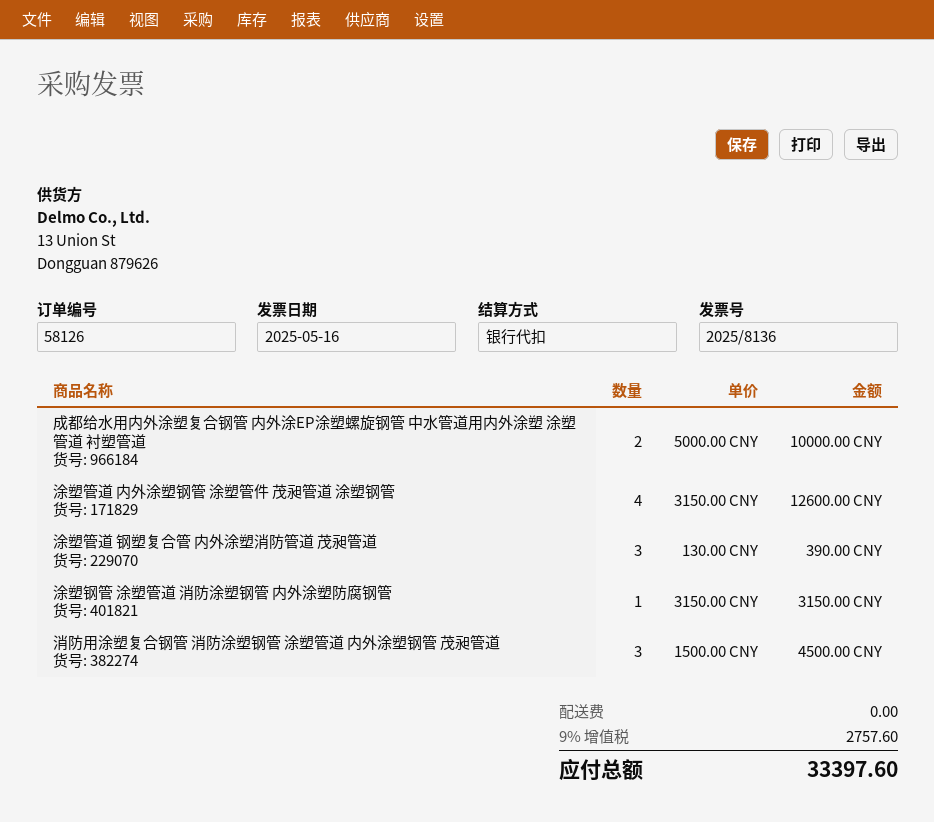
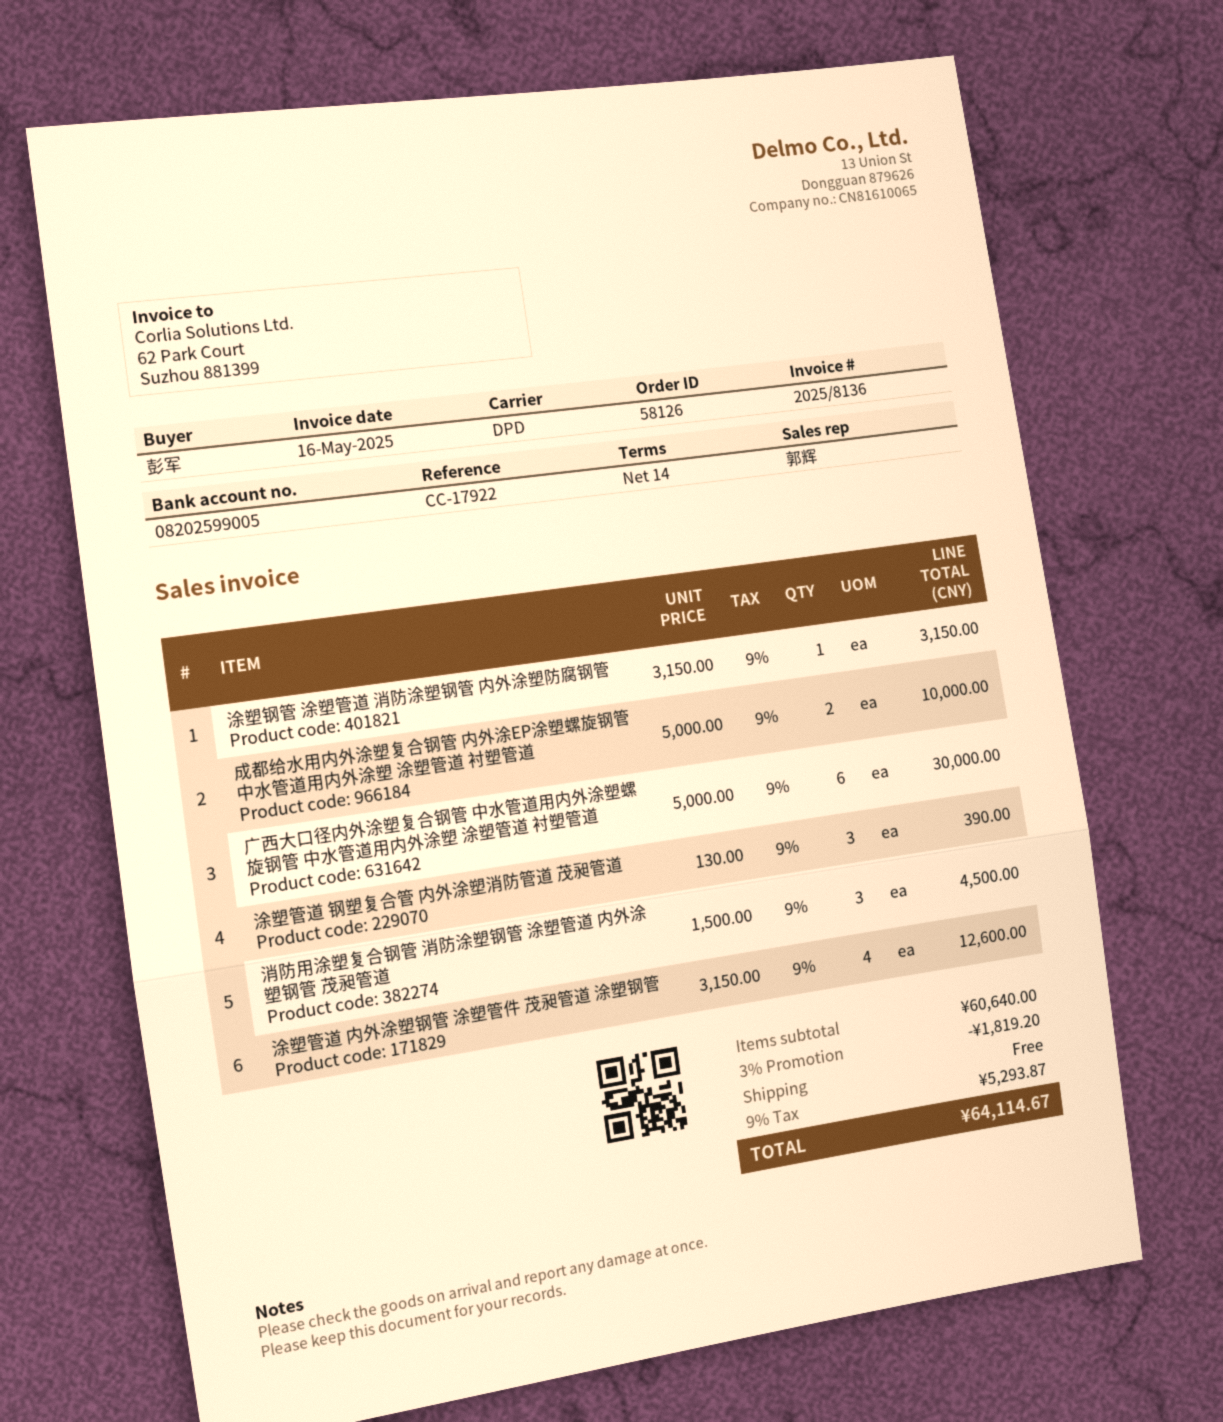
广西大口径内外涂塑复合钢管 中水管道用内外涂塑螺旋钢管 中水管道用内外涂塑 涂塑管道 衬塑管道: none -> 6 x 5000.00 = 30000.00
discount: none -> 3% = 1819.20
tax: 9% = 2757.60 -> 9% = 5293.87
total: 33397.60 -> 64114.67

